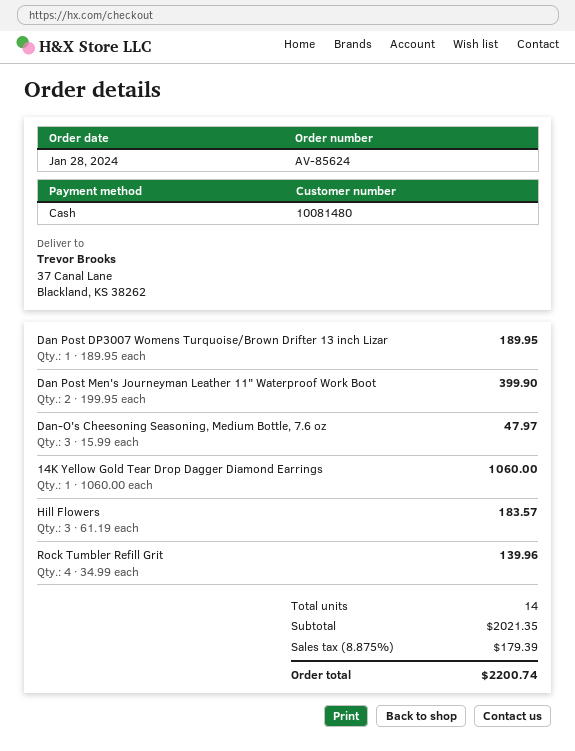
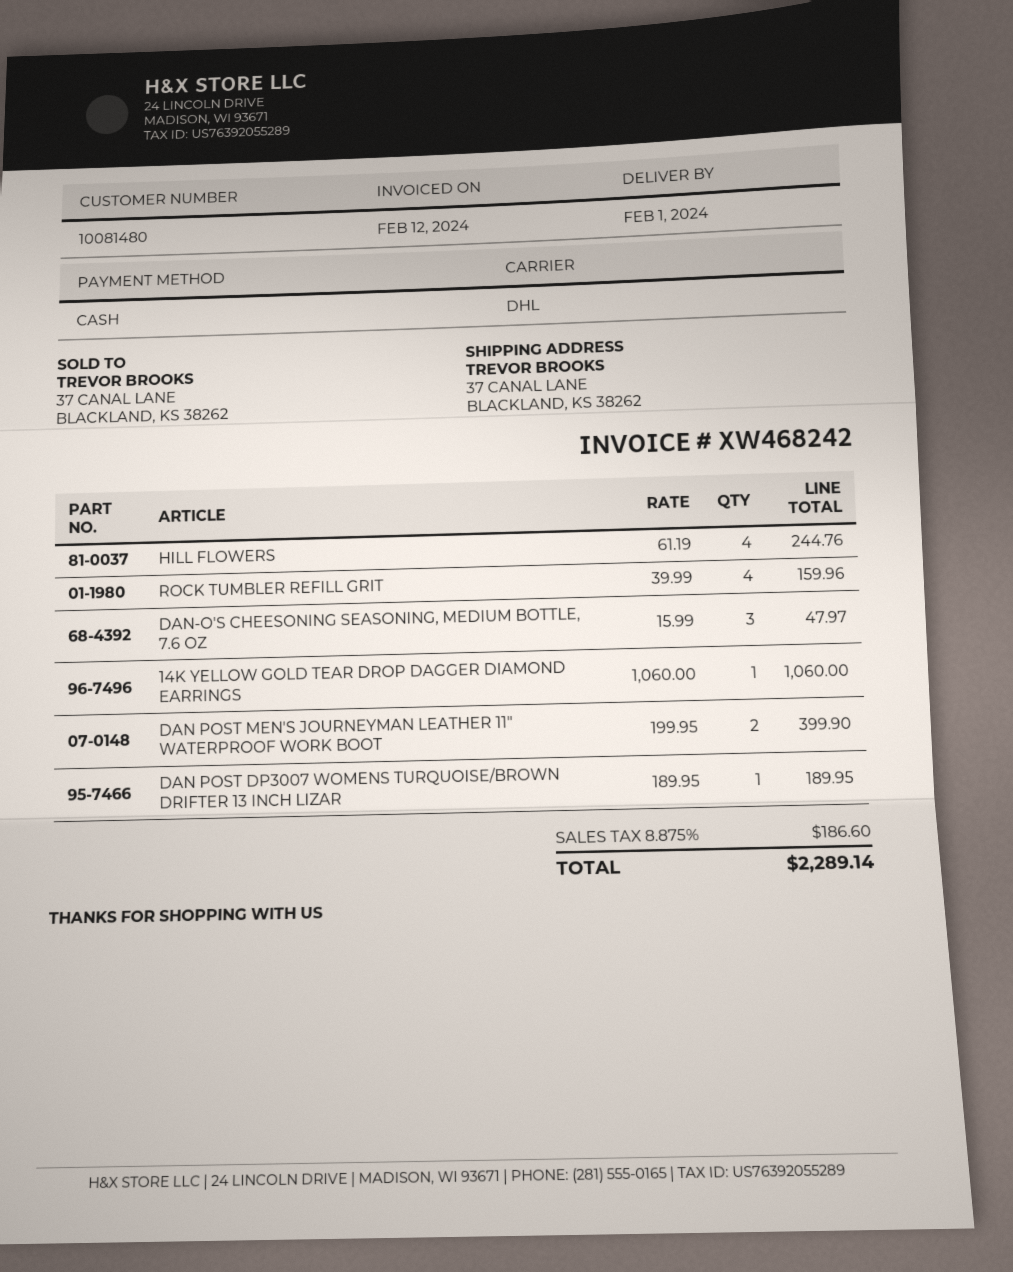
Hill Flowers: 3 x 61.19 = 183.57 -> 4 x 61.19 = 244.76
Rock Tumbler Refill Grit: 4 x 34.99 = 139.96 -> 4 x 39.99 = 159.96
tax: 8.875% = 179.39 -> 8.875% = 186.60
total: 2200.74 -> 2289.14

